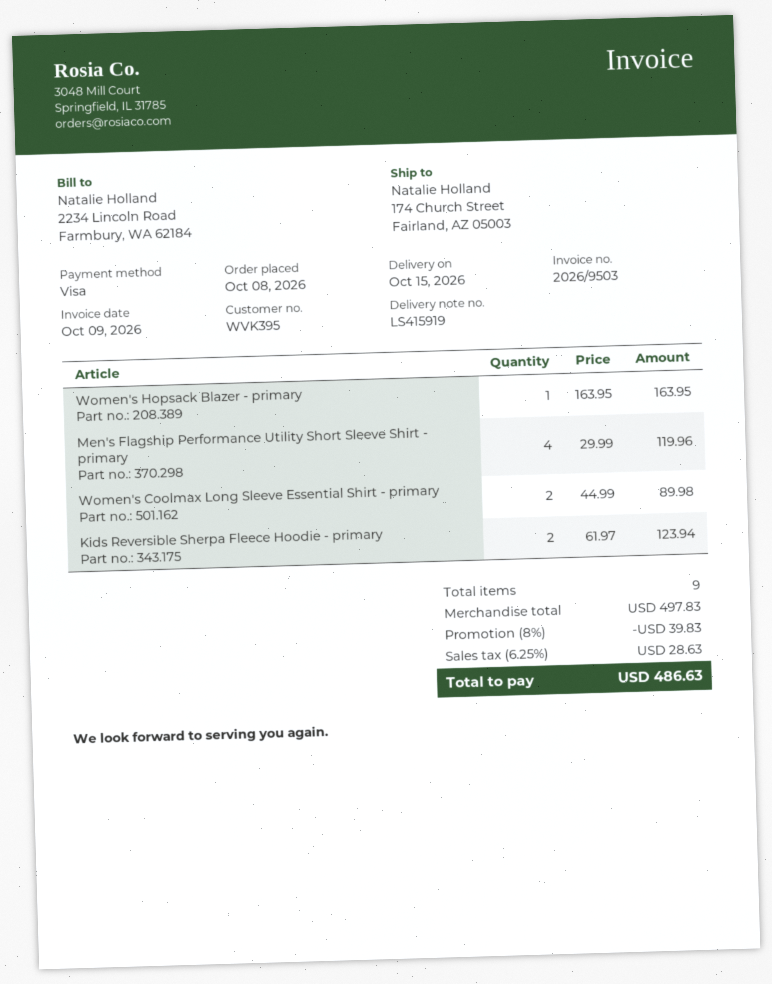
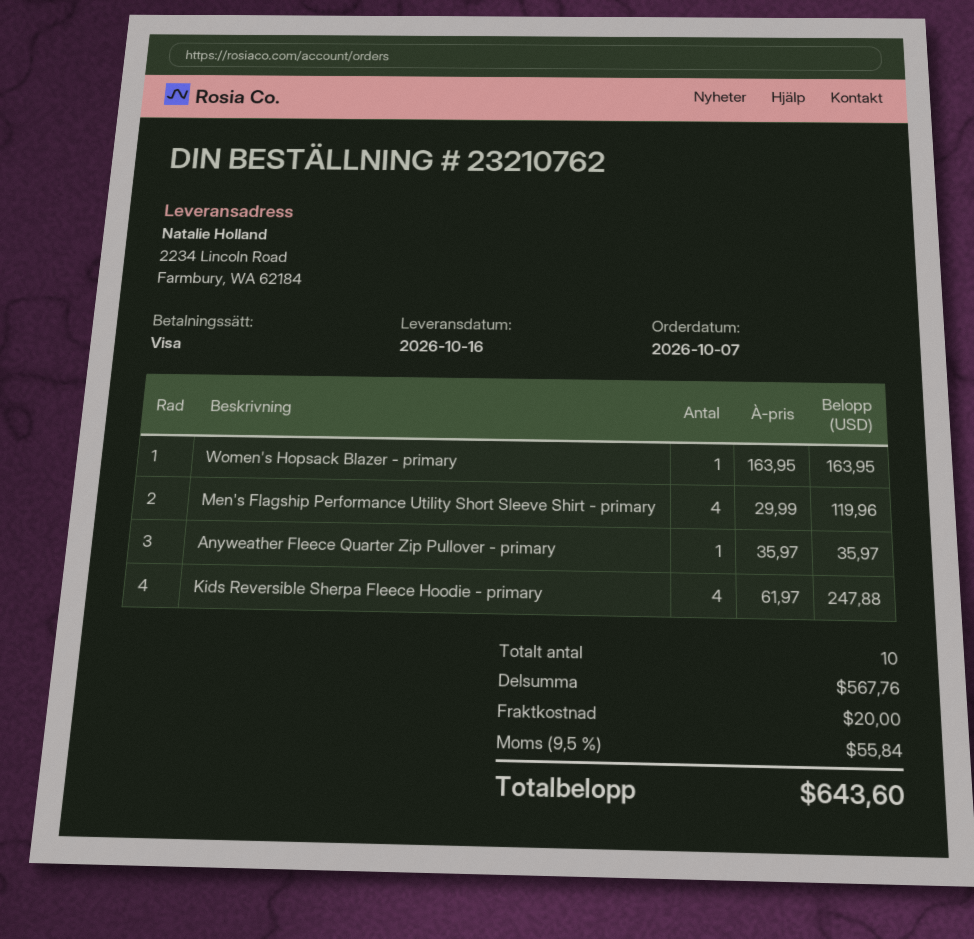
order date: 2026-10-08 -> 2026-10-07
delivery date: 2026-10-15 -> 2026-10-16
ship to: 174 Church Street, Fairland, AZ 05003 -> 2234 Lincoln Road, Farmbury, WA 62184
Women's Coolmax Long Sleeve Essential Shirt - primary: 2 x 44.99 = 89.98 -> none
Kids Reversible Sherpa Fleece Hoodie - primary: 2 x 61.97 = 123.94 -> 4 x 61.97 = 247.88
Anyweather Fleece Quarter Zip Pullover - primary: none -> 1 x 35.97 = 35.97
total quantity: 9 -> 10
subtotal: 497.83 -> 567.76
discount: 8% = 39.83 -> none
shipping: none -> 20.00
tax: 6.25% = 28.63 -> 9.5% = 55.84
total: 486.63 -> 643.60

